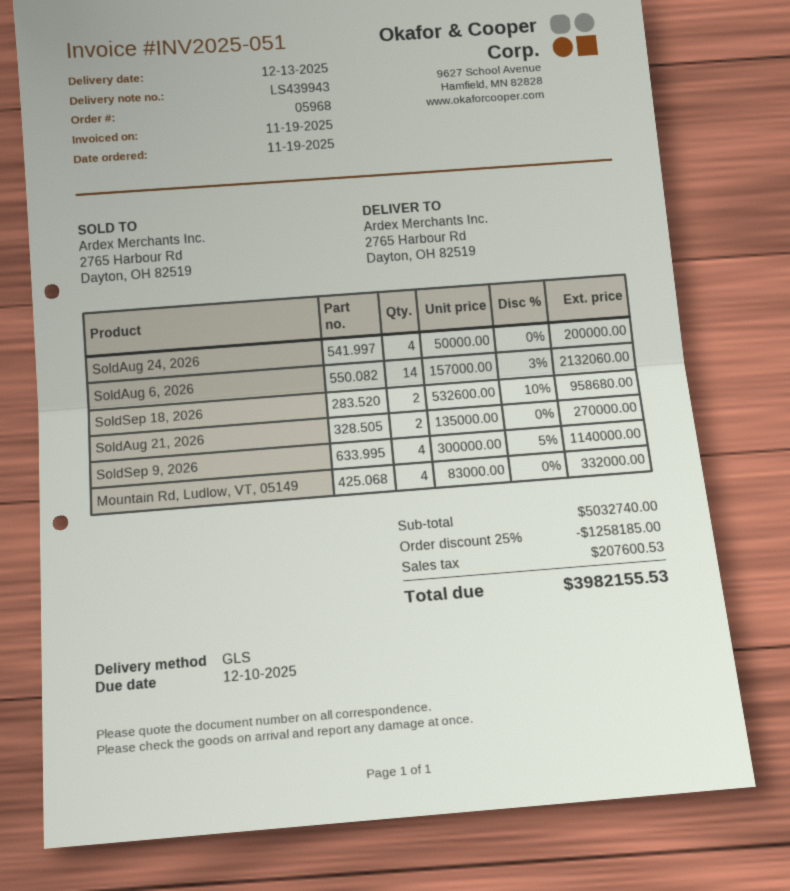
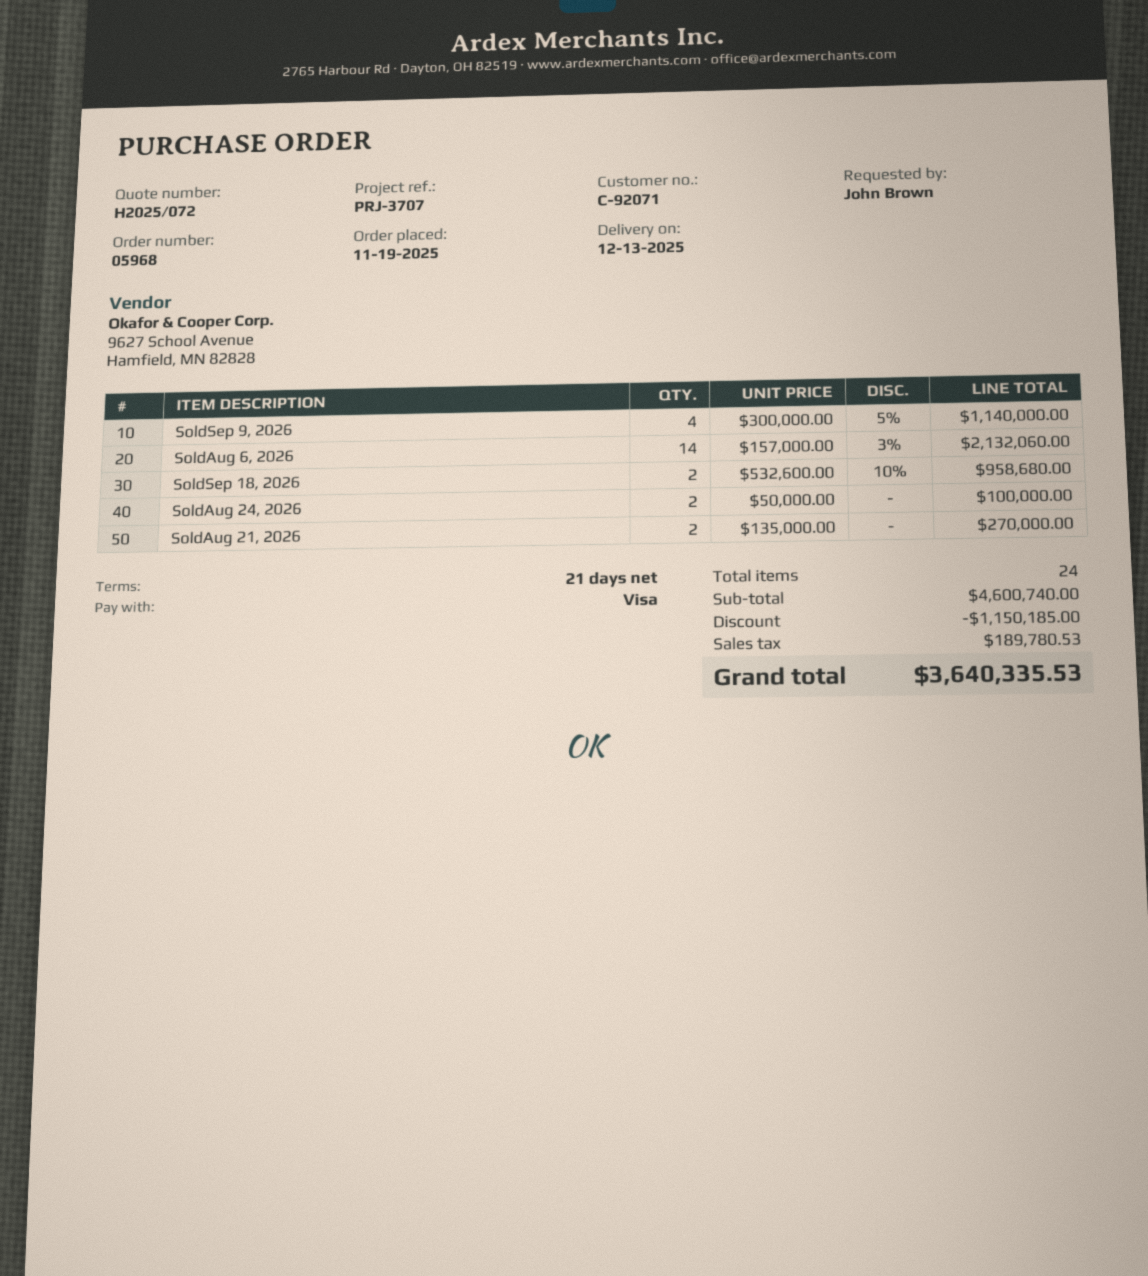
SoldAug 24, 2026: 4 x 50000.00 = 200000.00 -> 2 x 50000.00 = 100000.00
Mountain Rd, Ludlow, VT, 05149: 4 x 83000.00 = 332000.00 -> none
subtotal: 5032740.00 -> 4600740.00
discount: 1258185.00 -> 1150185.00
tax: 207600.53 -> 189780.53
total: 3982155.53 -> 3640335.53

